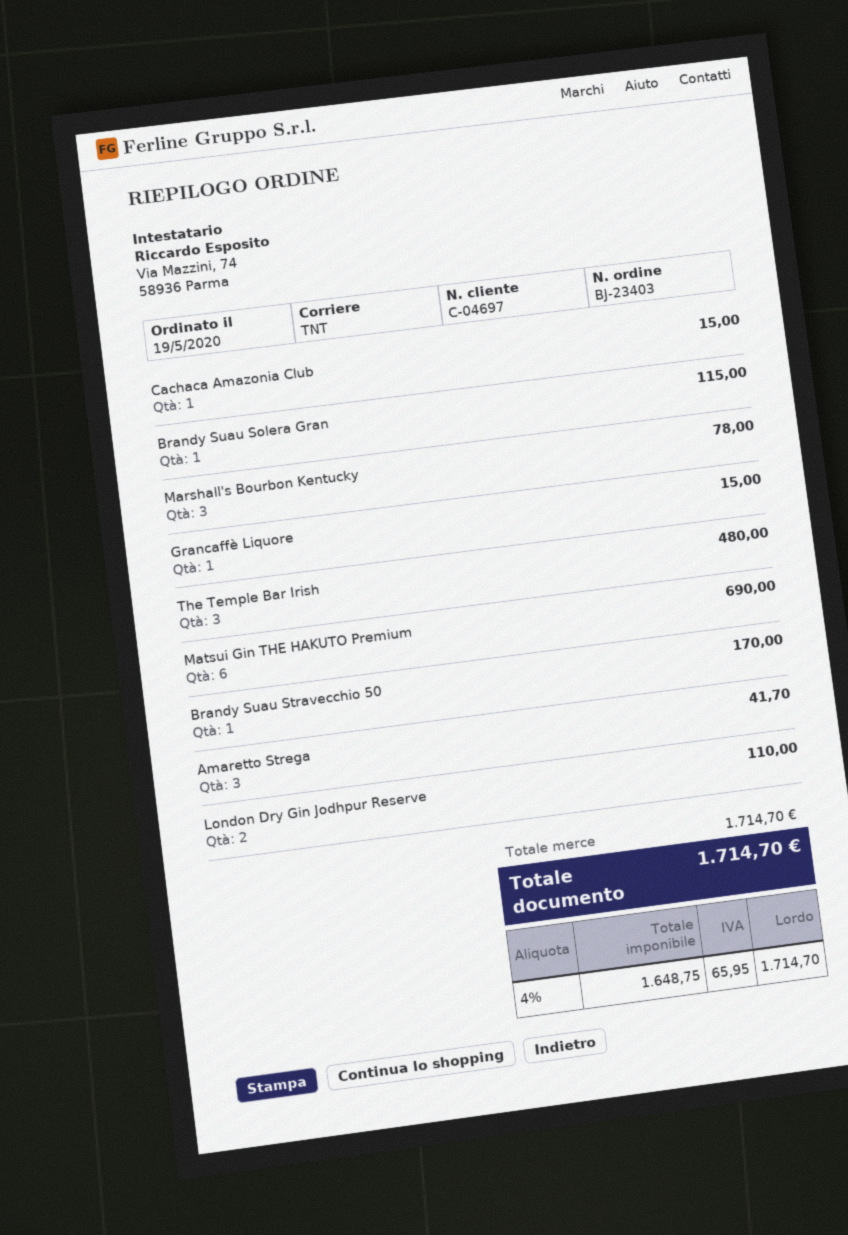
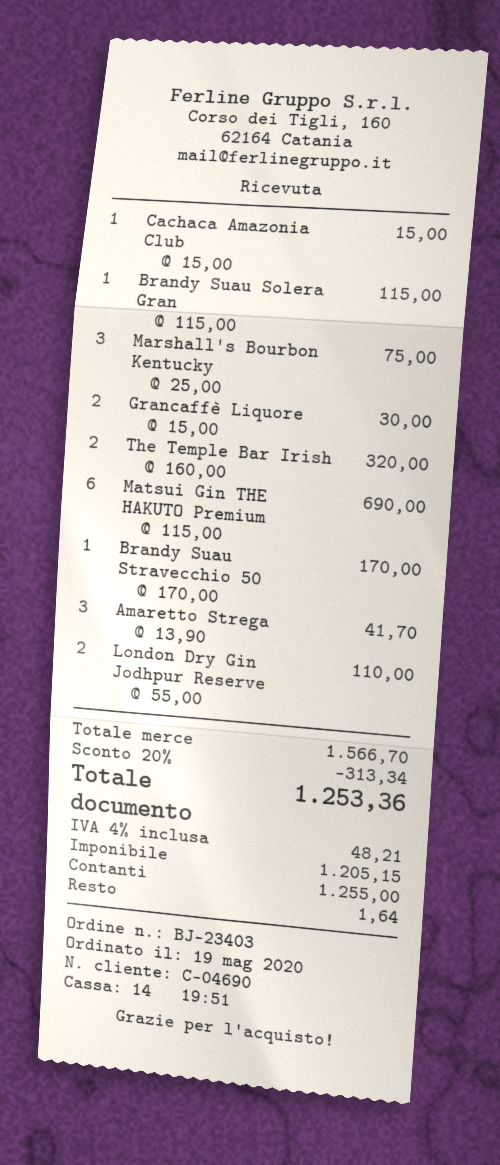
customer number: C-04697 -> C-04690
Marshall's Bourbon Kentucky: 3 for 78.00 -> 3 for 75.00
Grancaffè Liquore: 1 for 15.00 -> 2 for 30.00
The Temple Bar Irish: 3 for 480.00 -> 2 for 320.00
subtotal: 1714.70 -> 1566.70
discount: none -> 20% = 313.34
net: 1648.75 -> 1205.15
tax: 4% = 65.95 -> 4% = 48.21
total: 1714.70 -> 1253.36

